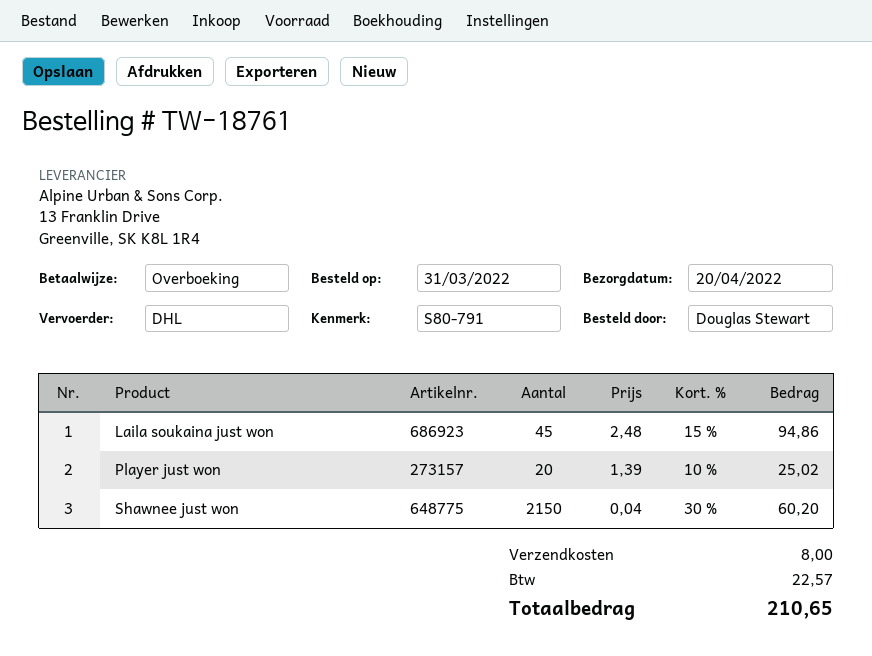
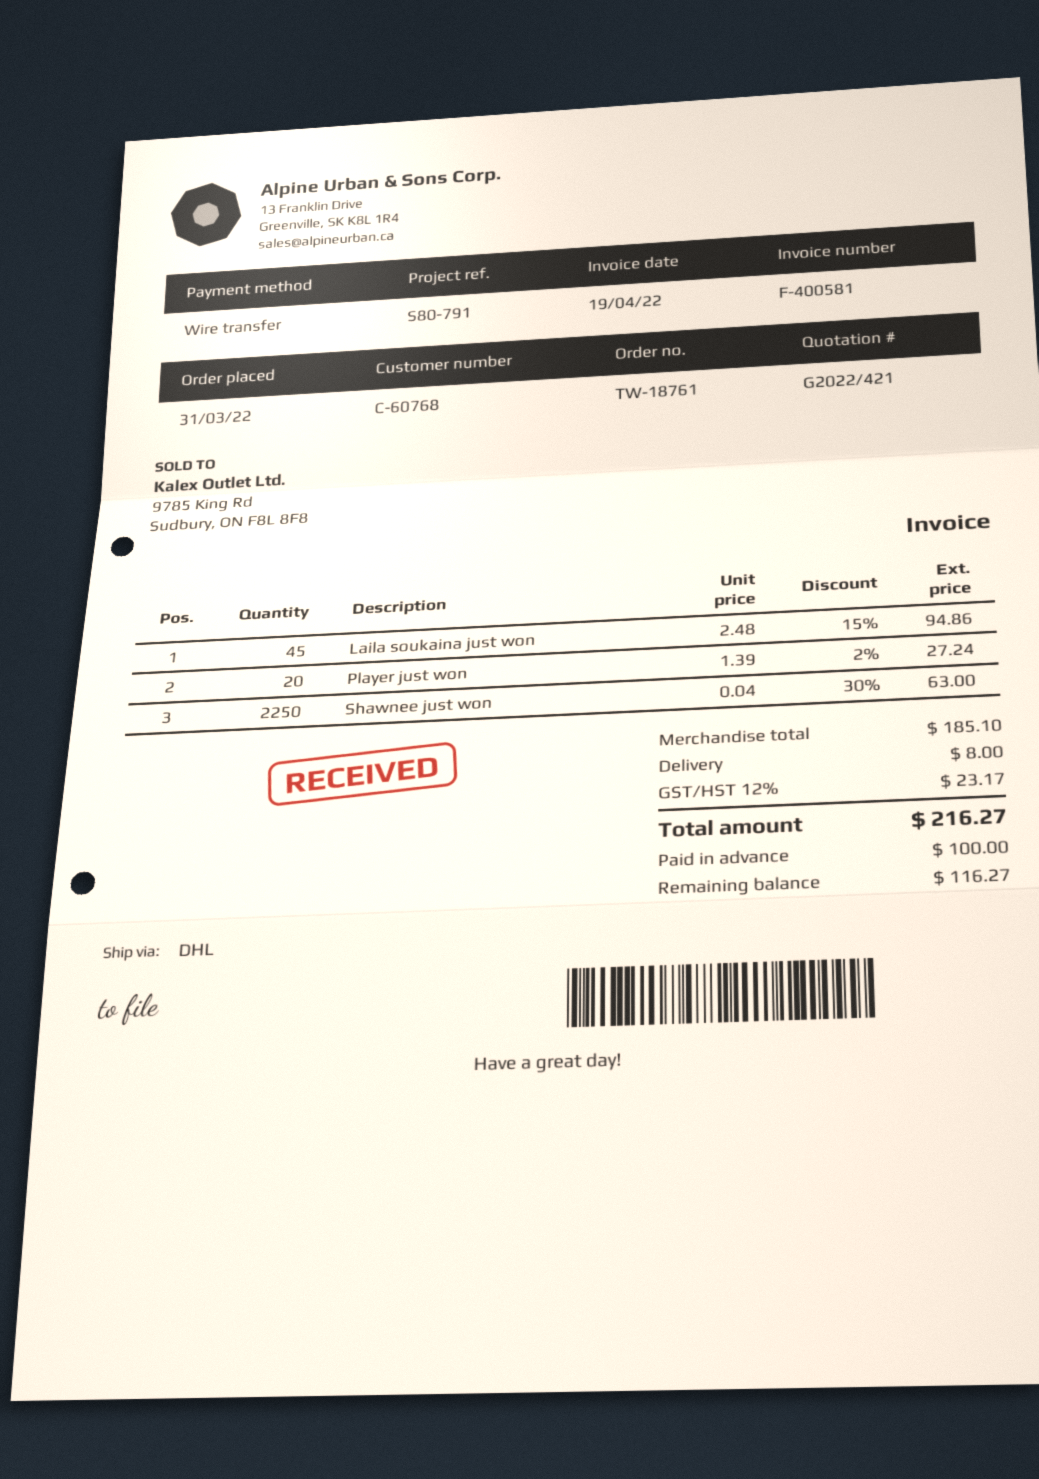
Player just won: 20 x 1.39 - 10% = 25.02 -> 20 x 1.39 - 2% = 27.24
Shawnee just won: 2150 x 0.04 - 30% = 60.20 -> 2250 x 0.04 - 30% = 63.00
tax: 22.57 -> 23.17
total: 210.65 -> 216.27

